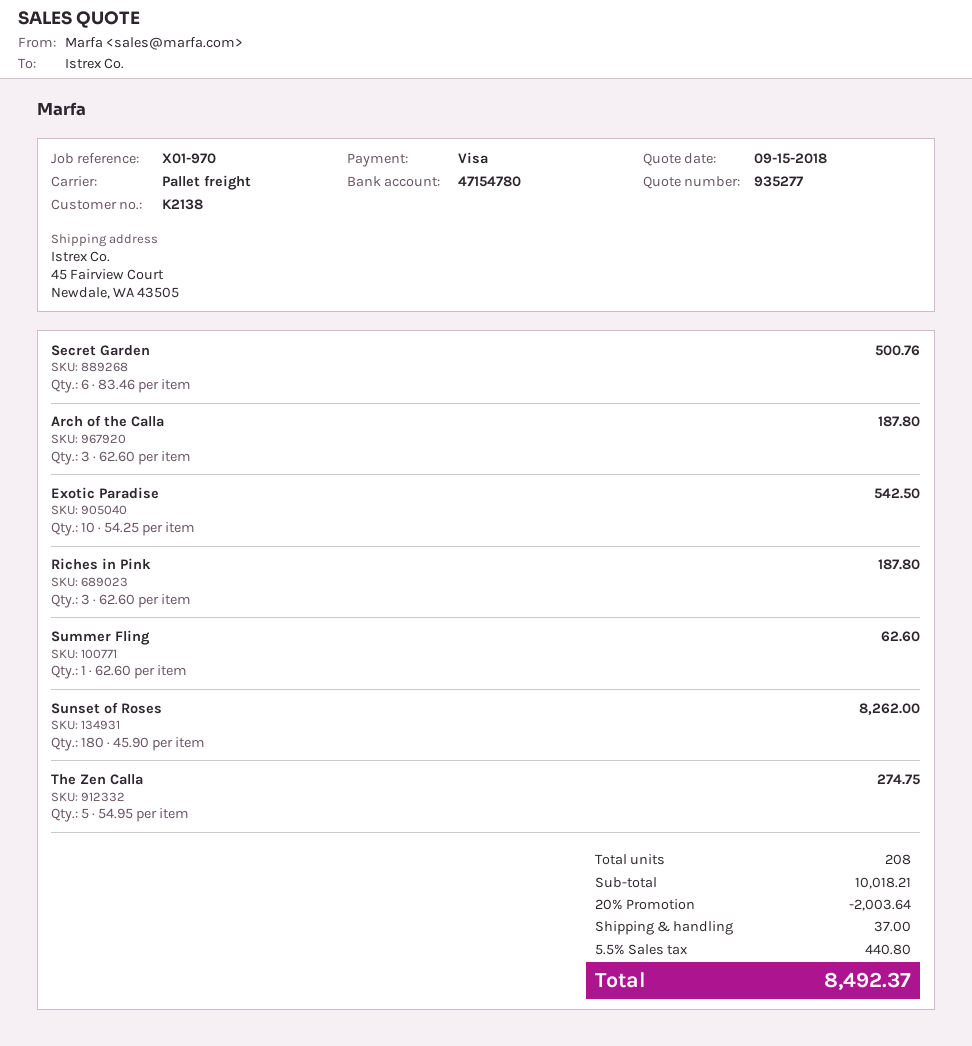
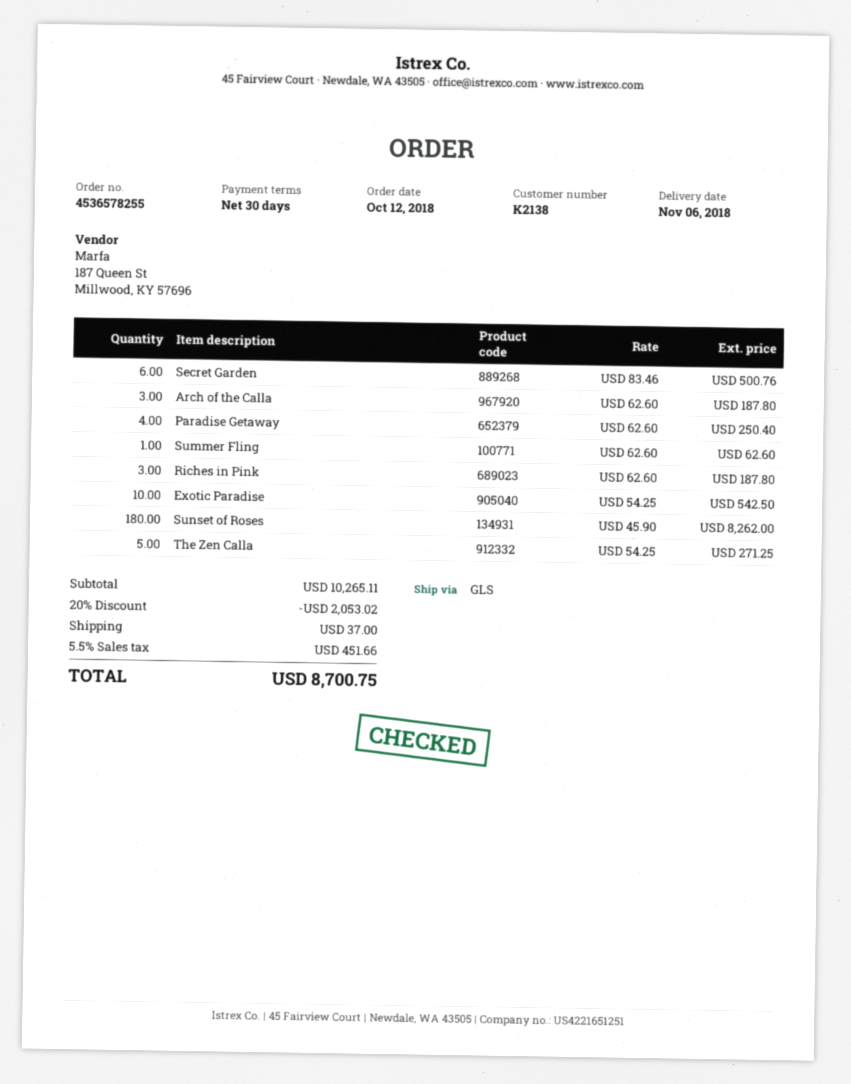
shipping method: pallet freight -> GLS
The Zen Calla: 5 x 54.95 = 274.75 -> 5 x 54.25 = 271.25
Paradise Getaway: none -> 4 x 62.60 = 250.40
subtotal: 10018.21 -> 10265.11
discount: 20% = 2003.64 -> 20% = 2053.02
tax: 5.5% = 440.80 -> 5.5% = 451.66
total: 8492.37 -> 8700.75

